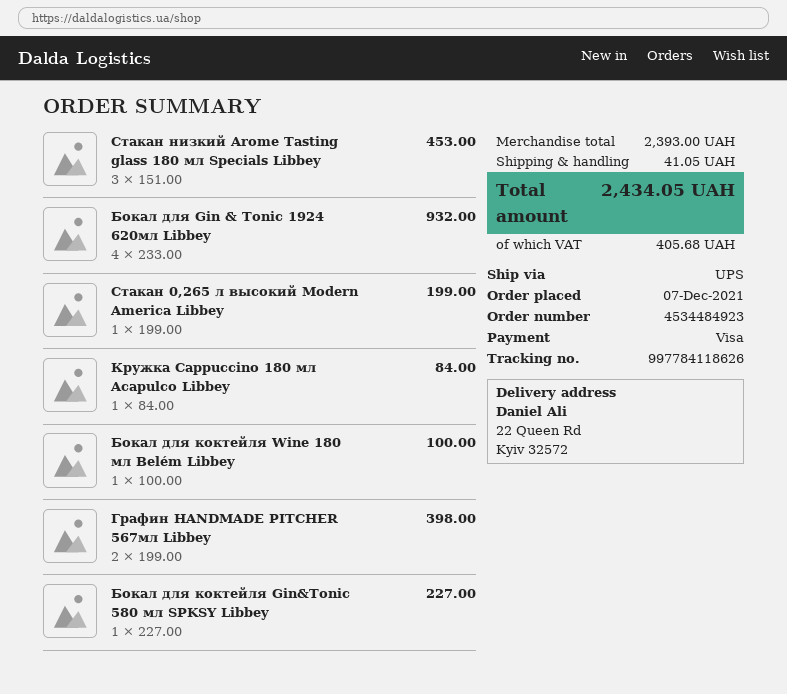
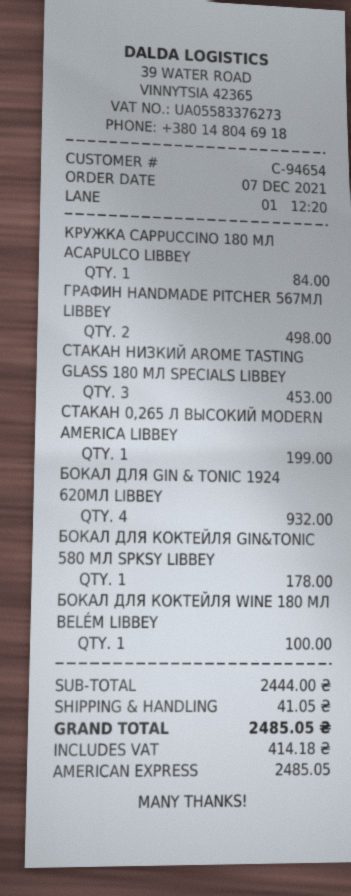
payment method: Visa -> American Express
Графин HANDMADE PITCHER 567мл Libbey: 2 for 398.00 -> 2 for 498.00
Бокал для коктейля Gin&Tonic 580 мл SPKSY Libbey: 1 for 227.00 -> 1 for 178.00
subtotal: 2393.00 -> 2444.00
tax: 405.68 -> 414.18
total: 2434.05 -> 2485.05

